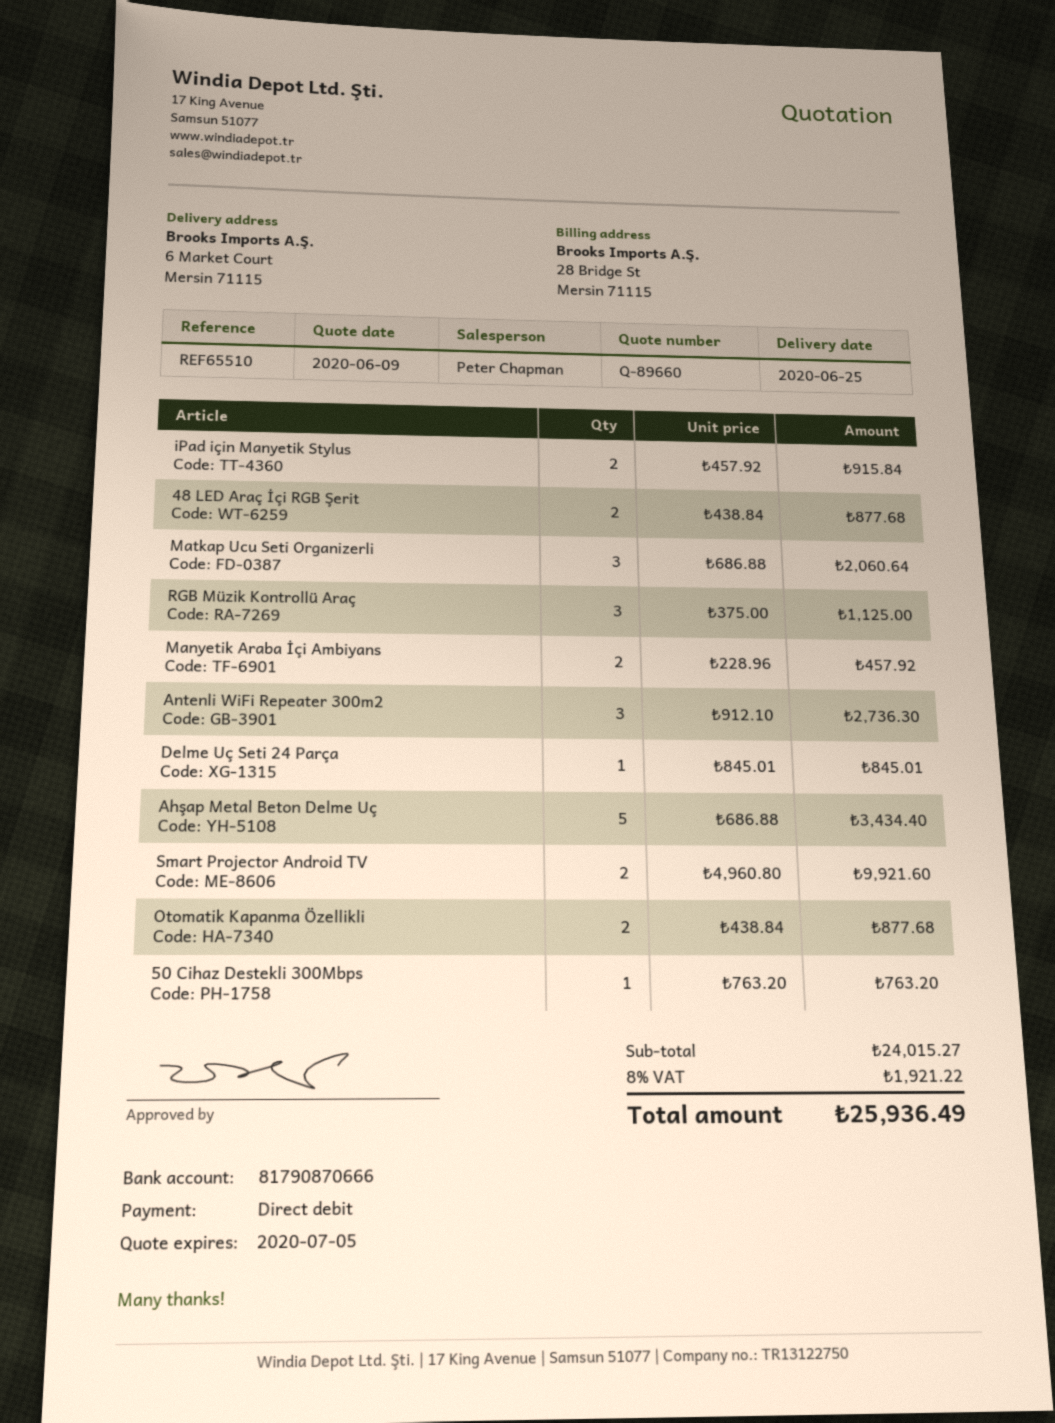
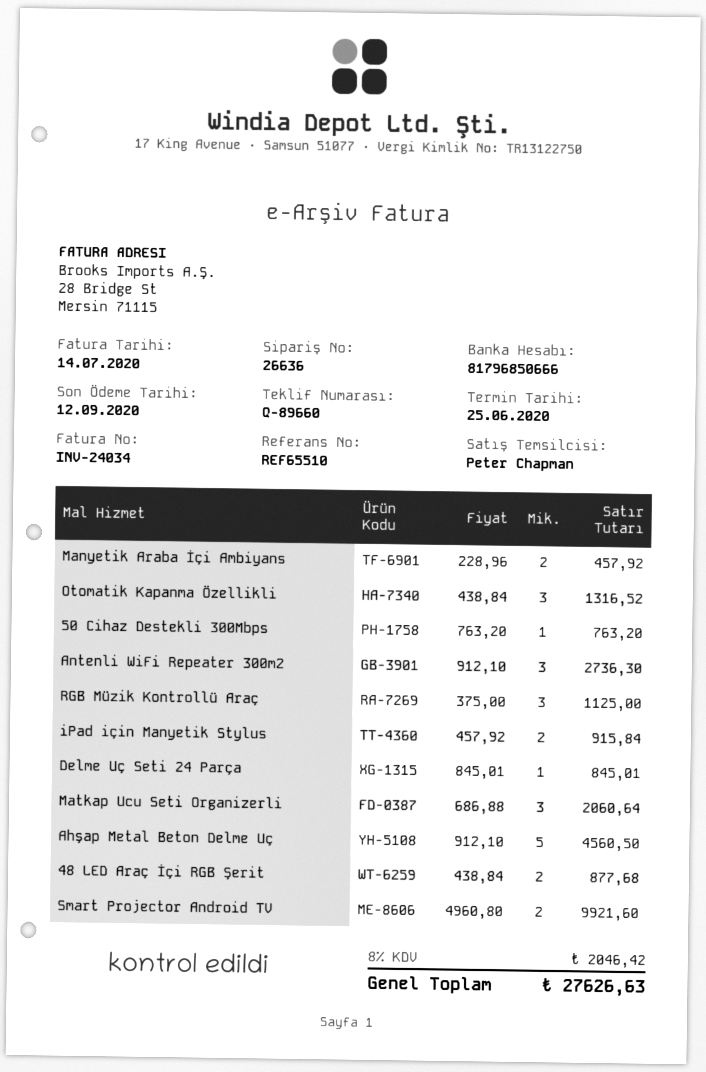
bank account: 81790870666 -> 81796850666
Ahşap Metal Beton Delme Uç: 5 x 686.88 = 3434.40 -> 5 x 912.10 = 4560.50
Otomatik Kapanma Özellikli: 2 x 438.84 = 877.68 -> 3 x 438.84 = 1316.52
tax: 8% = 1921.22 -> 8% = 2046.42
total: 25936.49 -> 27626.63

